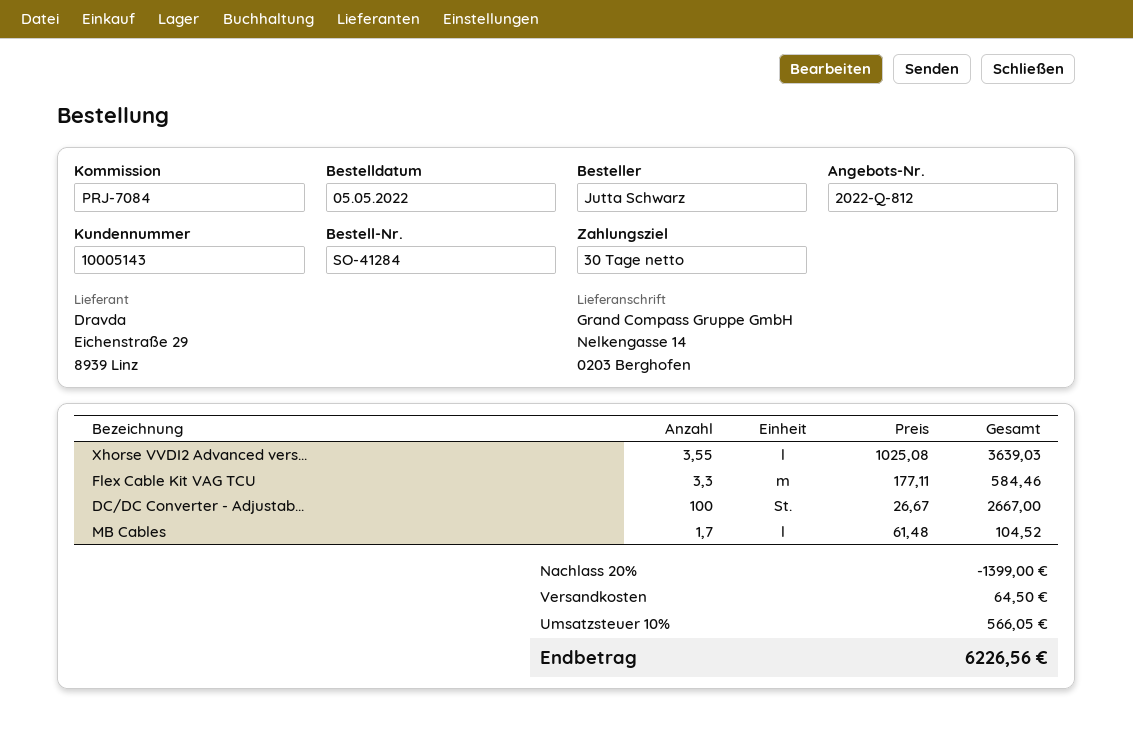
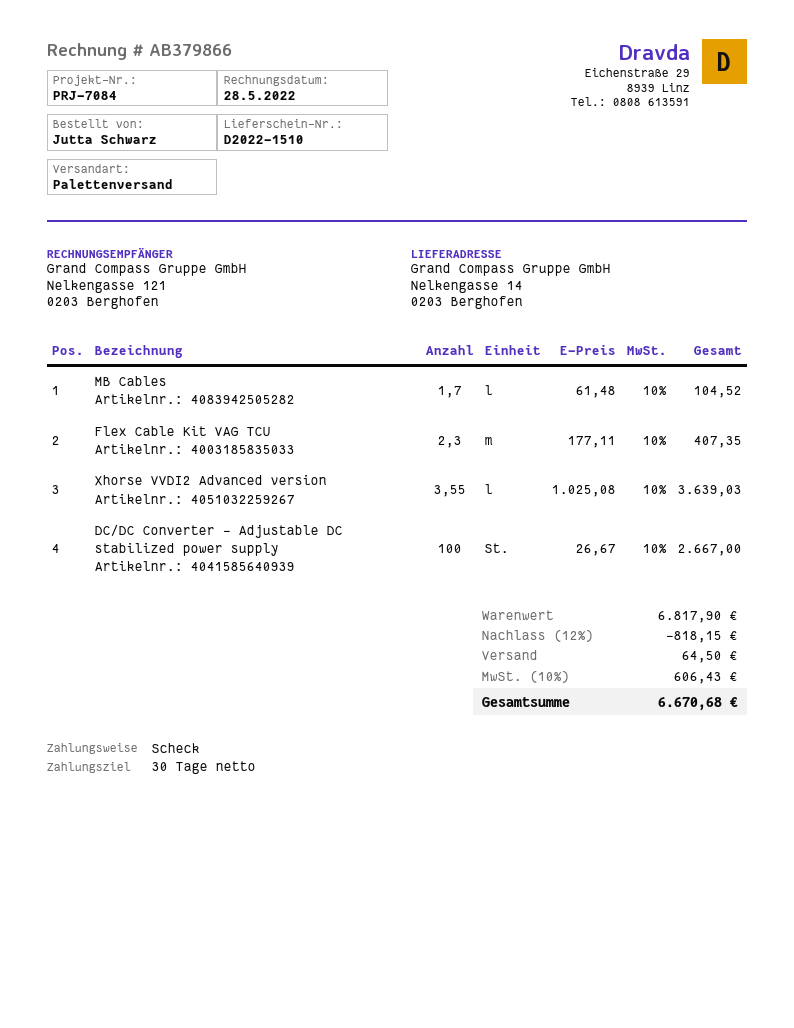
Flex Cable Kit VAG TCU: 3.3 x 177.11 = 584.46 -> 2.3 x 177.11 = 407.35
discount: 20% = 1399.00 -> 12% = 818.15
tax: 10% = 566.05 -> 10% = 606.43
total: 6226.56 -> 6670.68

